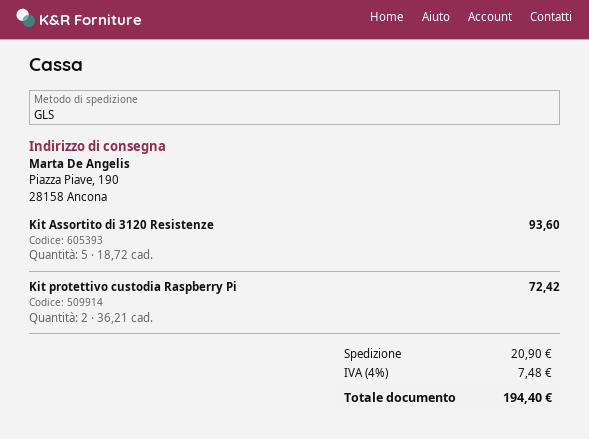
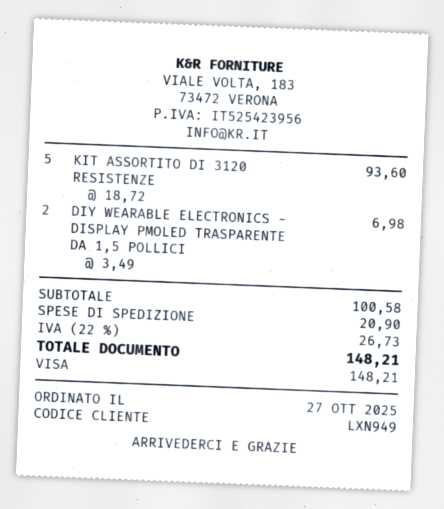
Kit protettivo custodia Raspberry Pi: 2 x 36.21 = 72.42 -> none
DIY WEARABLE ELECTRONICS - DISPLAY PMOLED TRASPARENTE DA 1,5 POLLICI: none -> 2 x 3.49 = 6.98
tax: 4% = 7.48 -> 22% = 26.73
total: 194.40 -> 148.21

